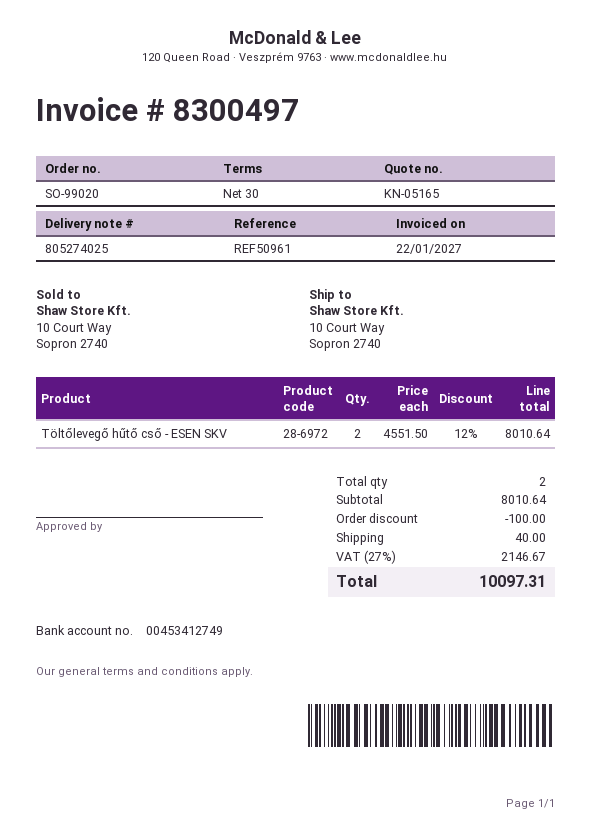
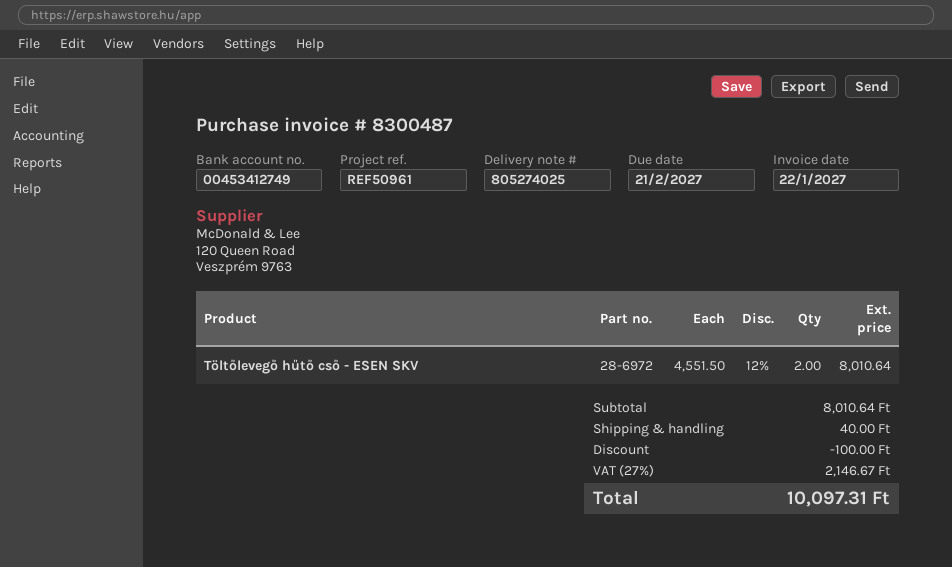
invoice number: 8300497 -> 8300487

